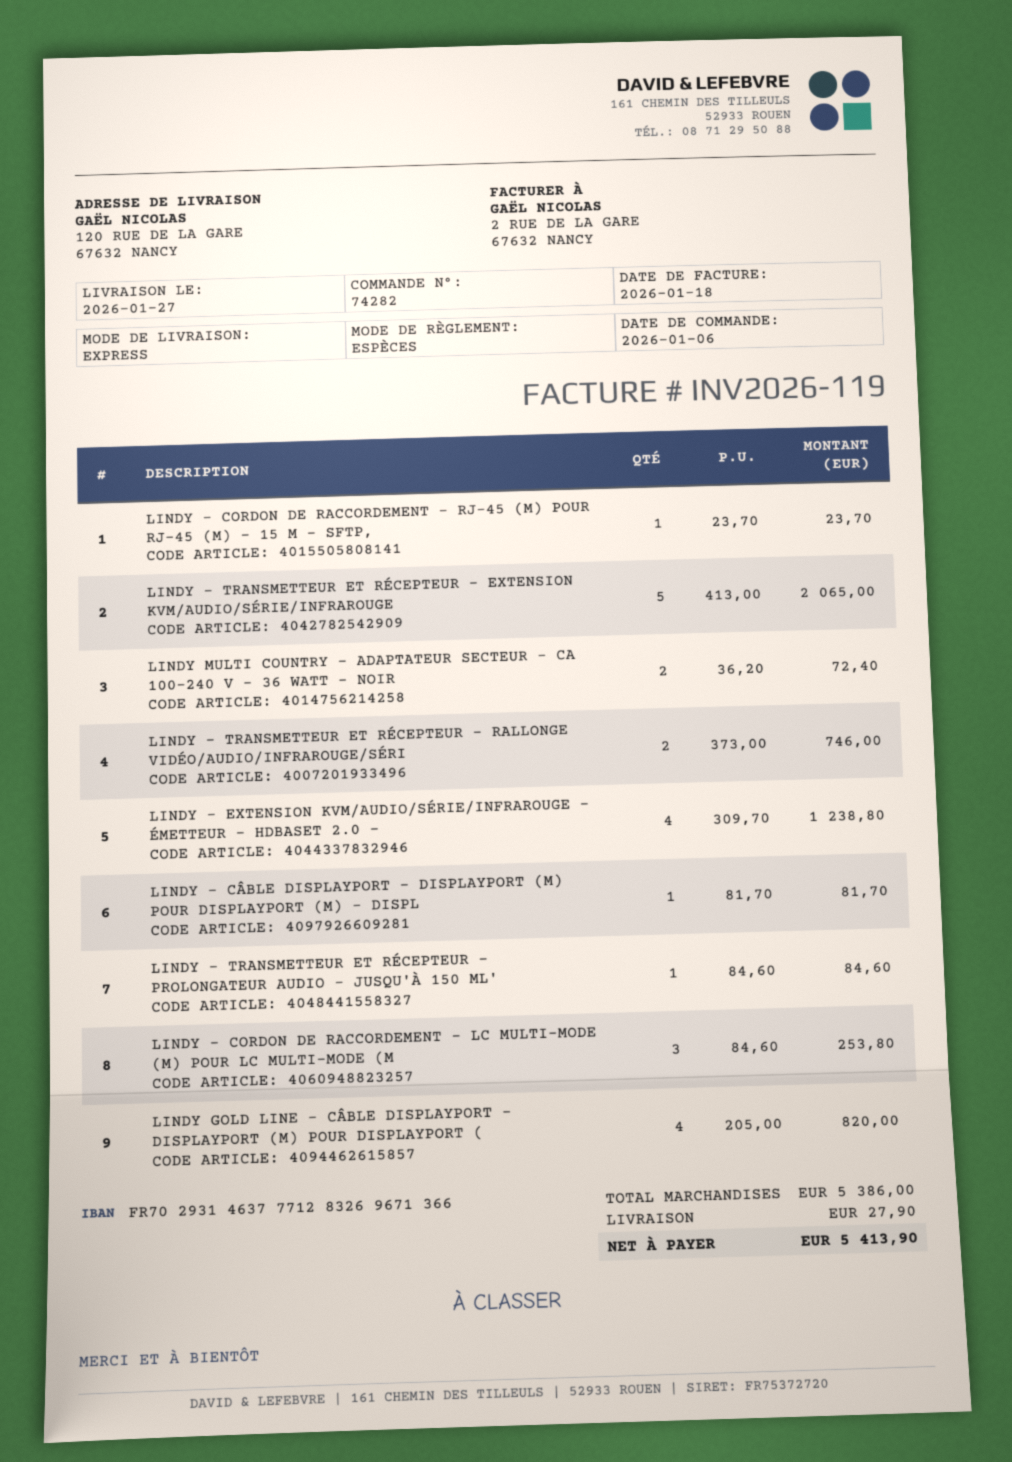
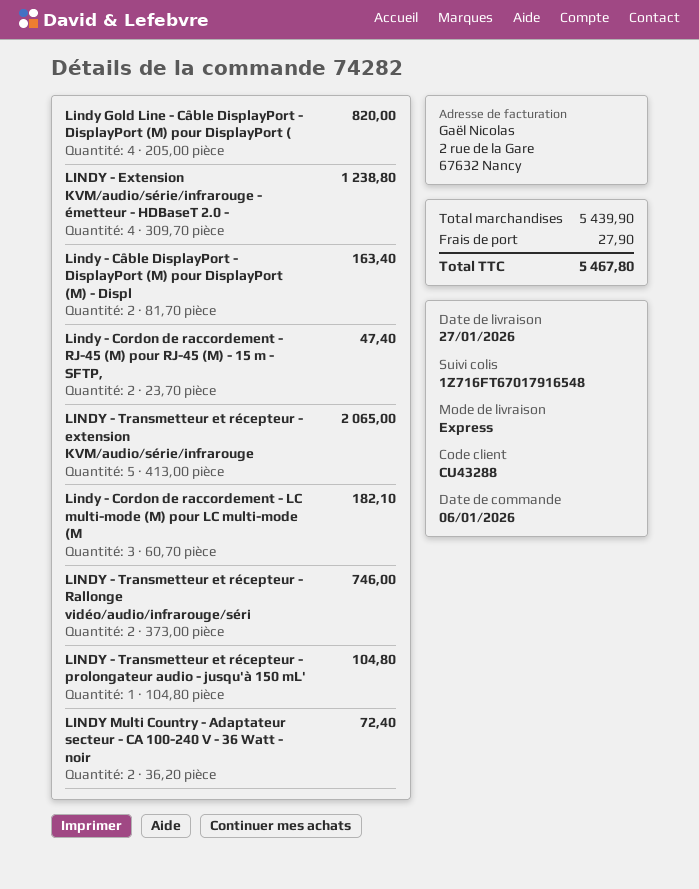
LINDY - CORDON DE RACCORDEMENT - RJ-45 (M) POUR RJ-45 (M) - 15 M - SFTP,: 1 x 23.70 = 23.70 -> 2 x 23.70 = 47.40
LINDY - CÂBLE DISPLAYPORT - DISPLAYPORT (M) POUR DISPLAYPORT (M) - DISPL: 1 x 81.70 = 81.70 -> 2 x 81.70 = 163.40
LINDY - TRANSMETTEUR ET RÉCEPTEUR - PROLONGATEUR AUDIO - JUSQU'À 150 ML': 1 x 84.60 = 84.60 -> 1 x 104.80 = 104.80
LINDY - CORDON DE RACCORDEMENT - LC MULTI-MODE (M) POUR LC MULTI-MODE (M: 3 x 84.60 = 253.80 -> 3 x 60.70 = 182.10
subtotal: 5386.00 -> 5439.90
total: 5413.90 -> 5467.80

